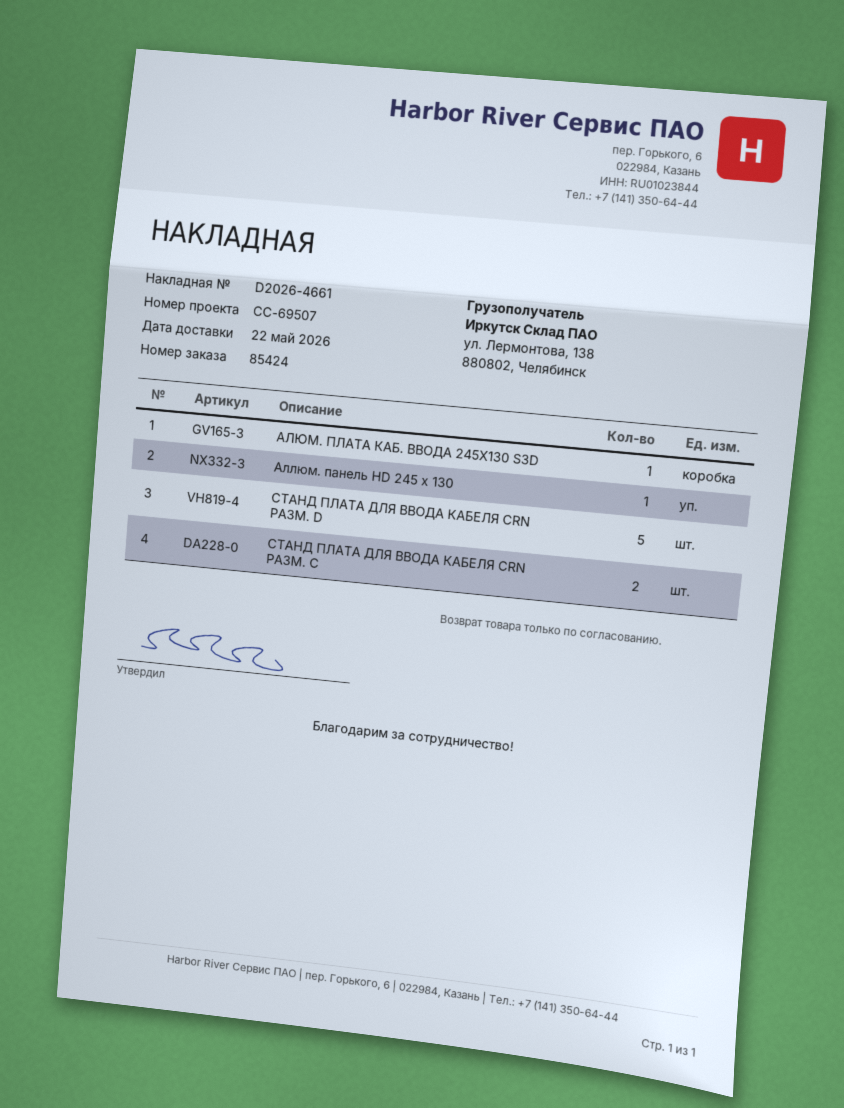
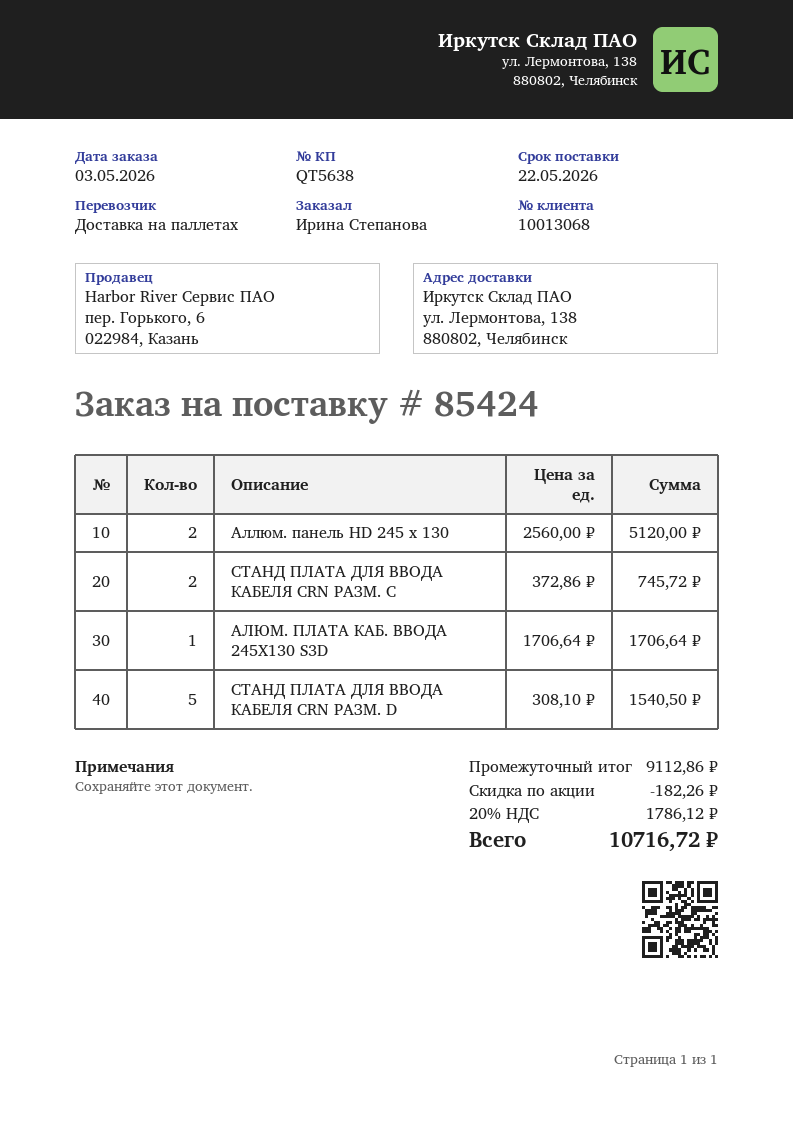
Аллюм. панель HD 245 x 130: 1 -> 2

